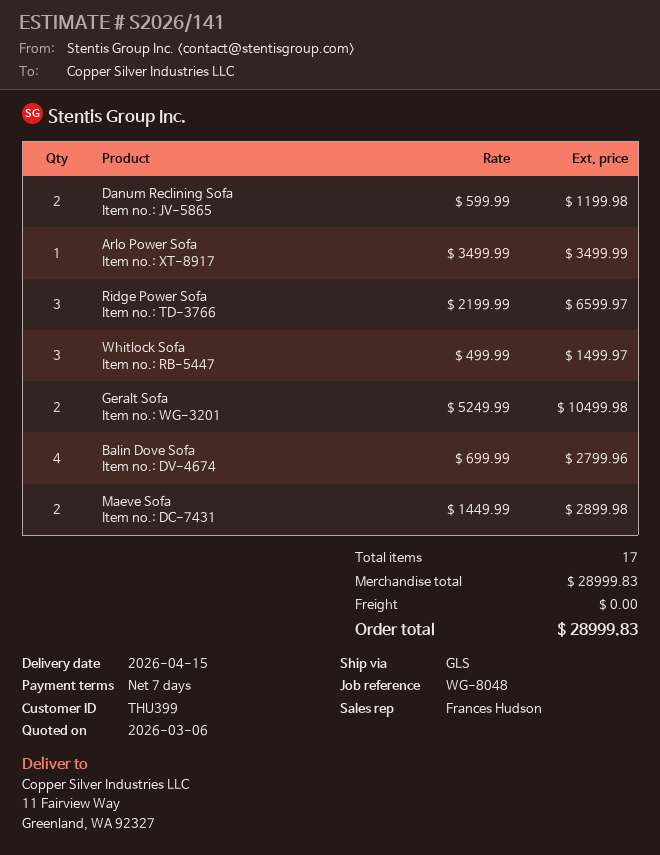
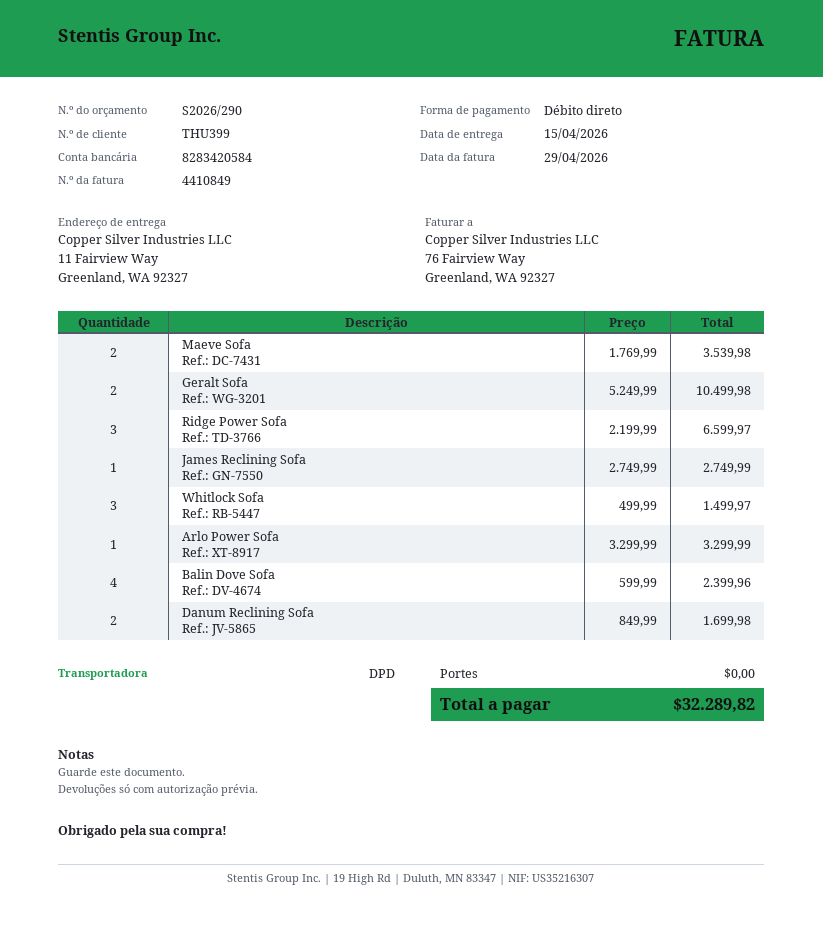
quote number: S2026/141 -> S2026/290
shipping method: GLS -> DPD
Danum Reclining Sofa: 2 x 599.99 = 1199.98 -> 2 x 849.99 = 1699.98
Arlo Power Sofa: 1 x 3499.99 = 3499.99 -> 1 x 3299.99 = 3299.99
Balin Dove Sofa: 4 x 699.99 = 2799.96 -> 4 x 599.99 = 2399.96
Maeve Sofa: 2 x 1449.99 = 2899.98 -> 2 x 1769.99 = 3539.98
James Reclining Sofa: none -> 1 x 2749.99 = 2749.99
total: 28999.83 -> 32289.82

